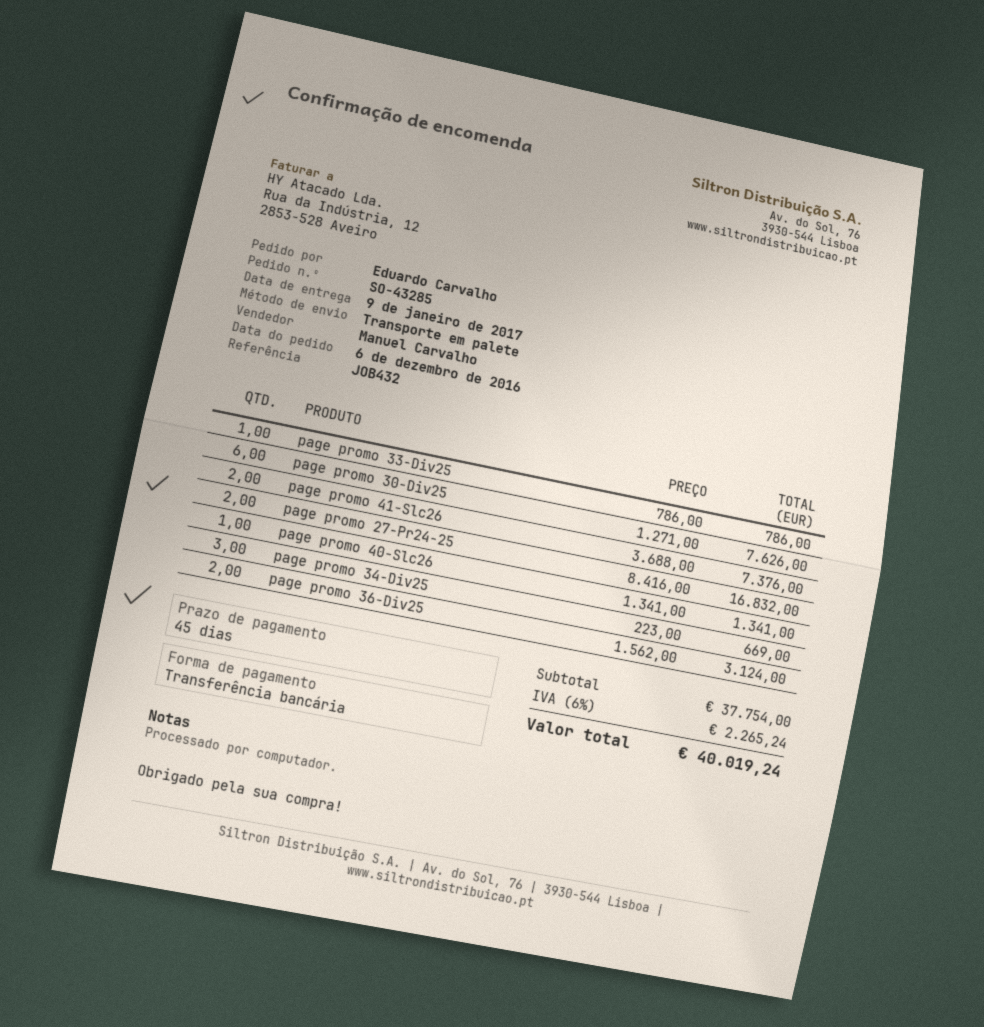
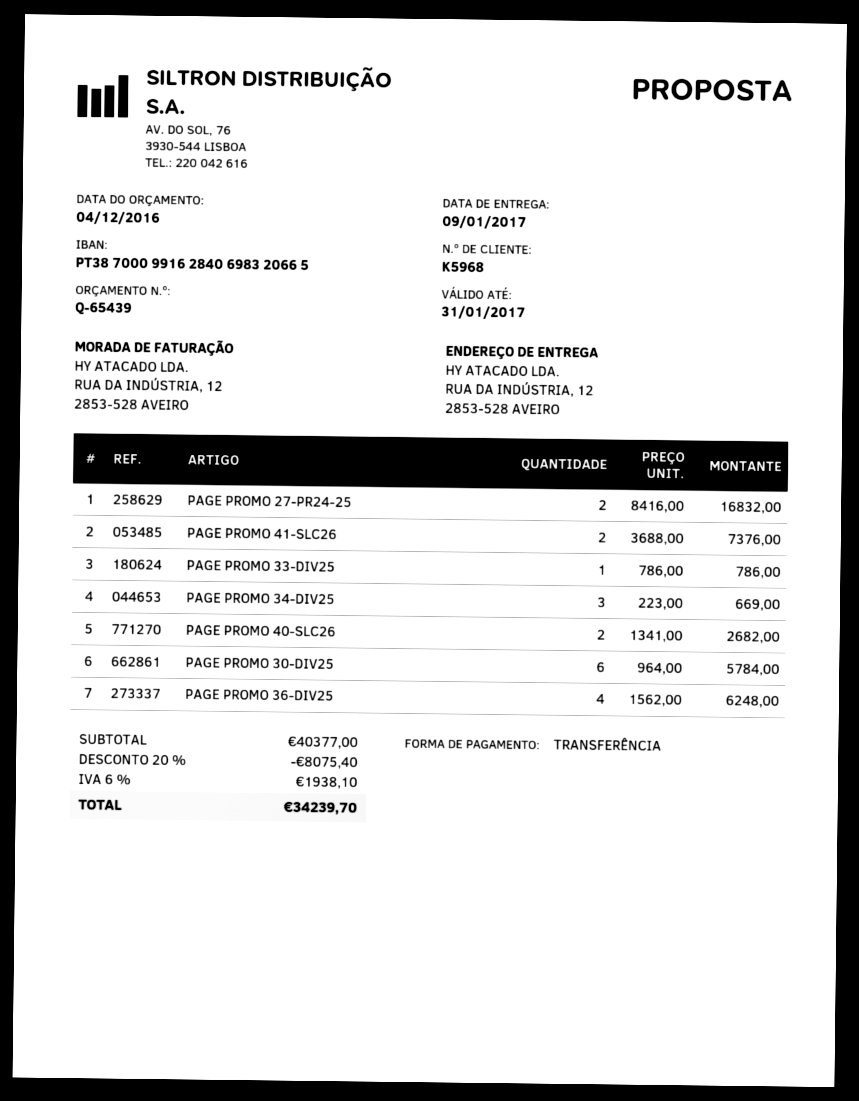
page promo 30-Div25: 6 x 1271.00 = 7626.00 -> 6 x 964.00 = 5784.00
page promo 40-Slc26: 1 x 1341.00 = 1341.00 -> 2 x 1341.00 = 2682.00
page promo 36-Div25: 2 x 1562.00 = 3124.00 -> 4 x 1562.00 = 6248.00
subtotal: 37754.00 -> 40377.00
discount: none -> 20% = 8075.40
tax: 6% = 2265.24 -> 6% = 1938.10
total: 40019.24 -> 34239.70

